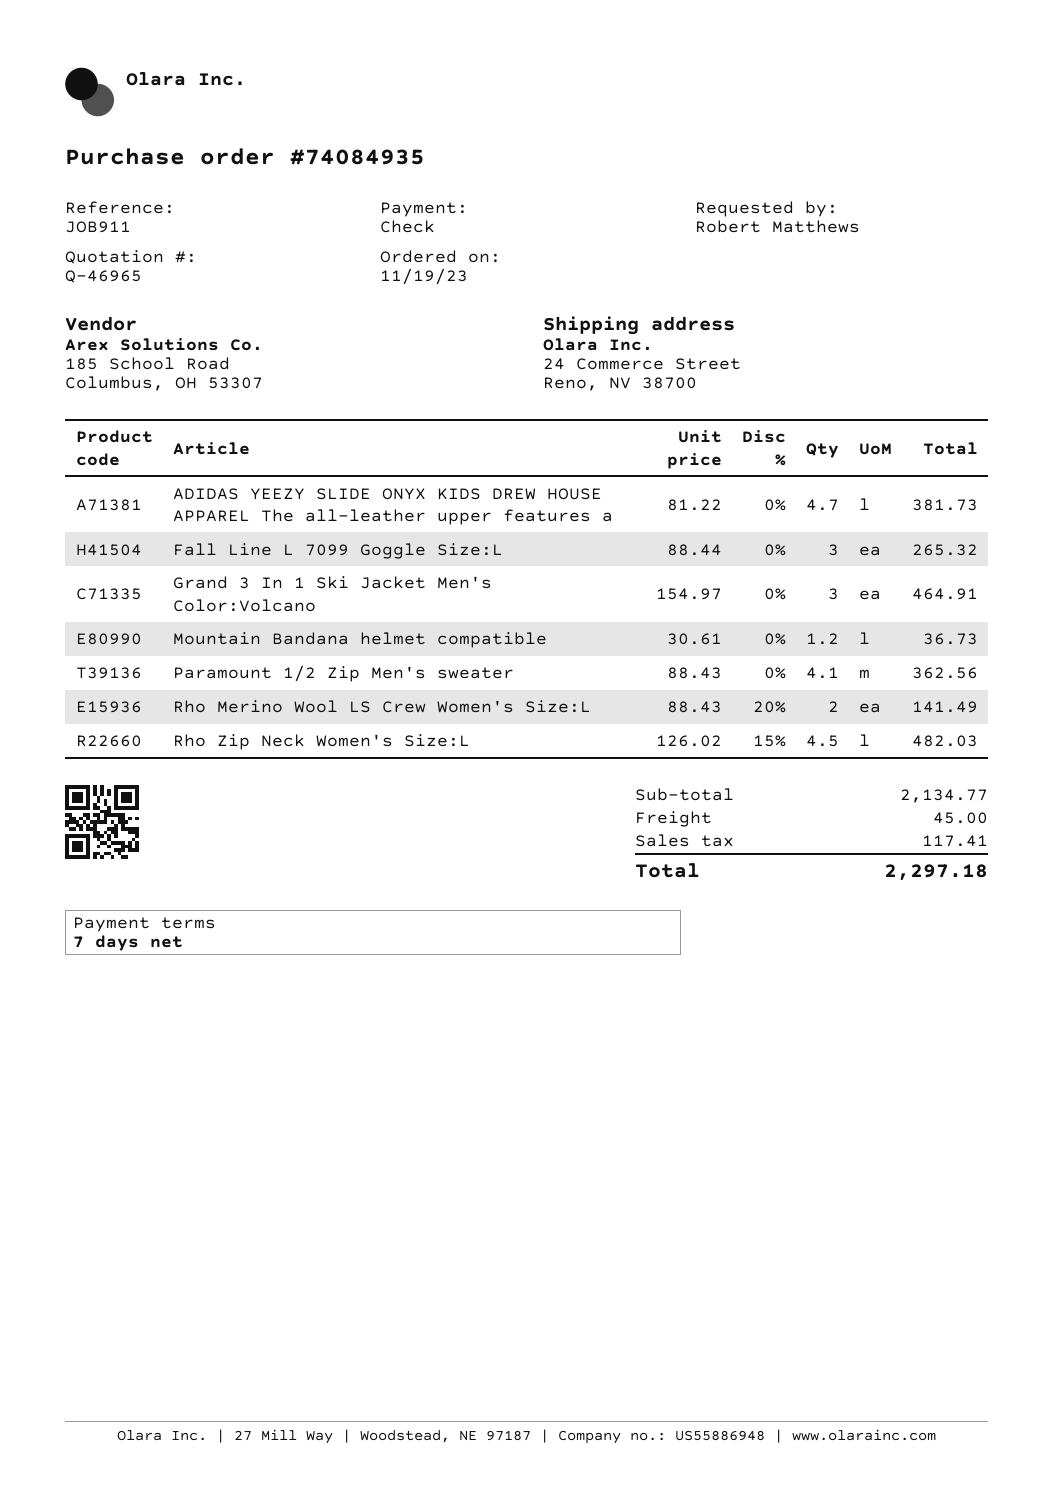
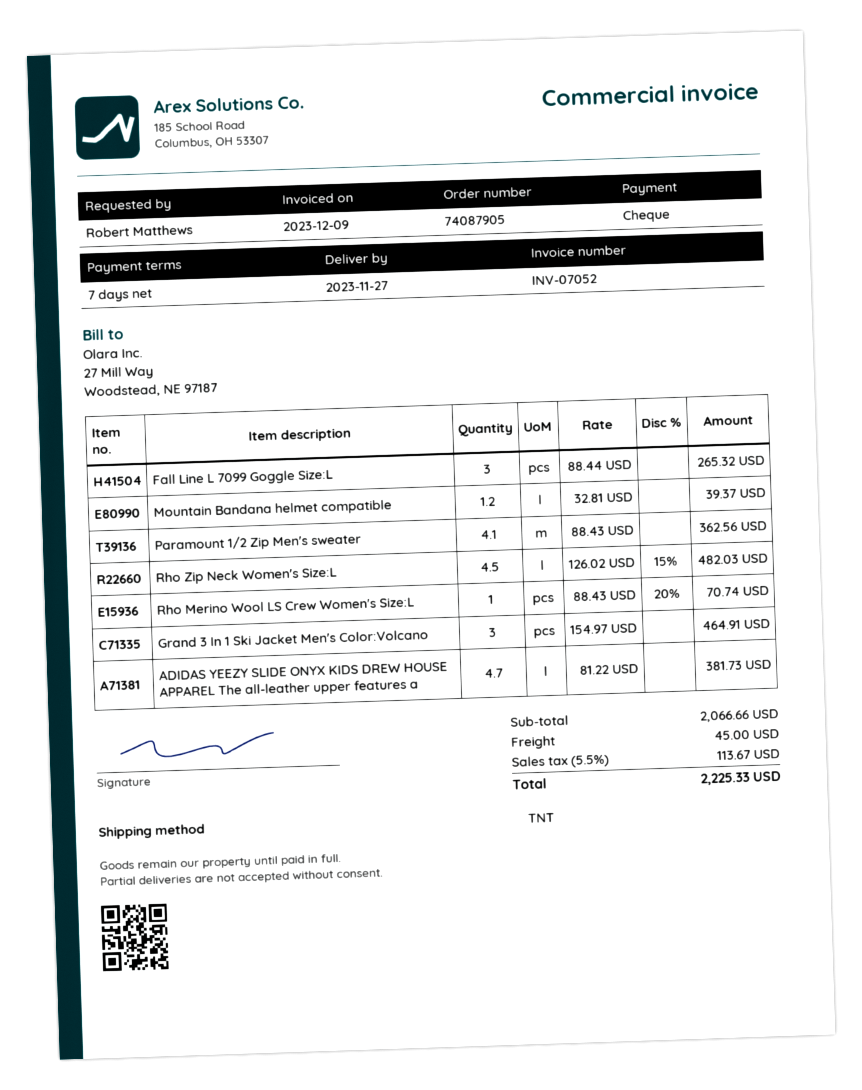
order number: 74084935 -> 74087905
Mountain Bandana helmet compatible: 1.2 x 30.61 = 36.73 -> 1.2 x 32.81 = 39.37
Rho Merino Wool LS Crew Women's Size:L: 2 x 88.43 - 20% = 141.49 -> 1 x 88.43 - 20% = 70.74
subtotal: 2134.77 -> 2066.66
tax: 117.41 -> 113.67
total: 2297.18 -> 2225.33

